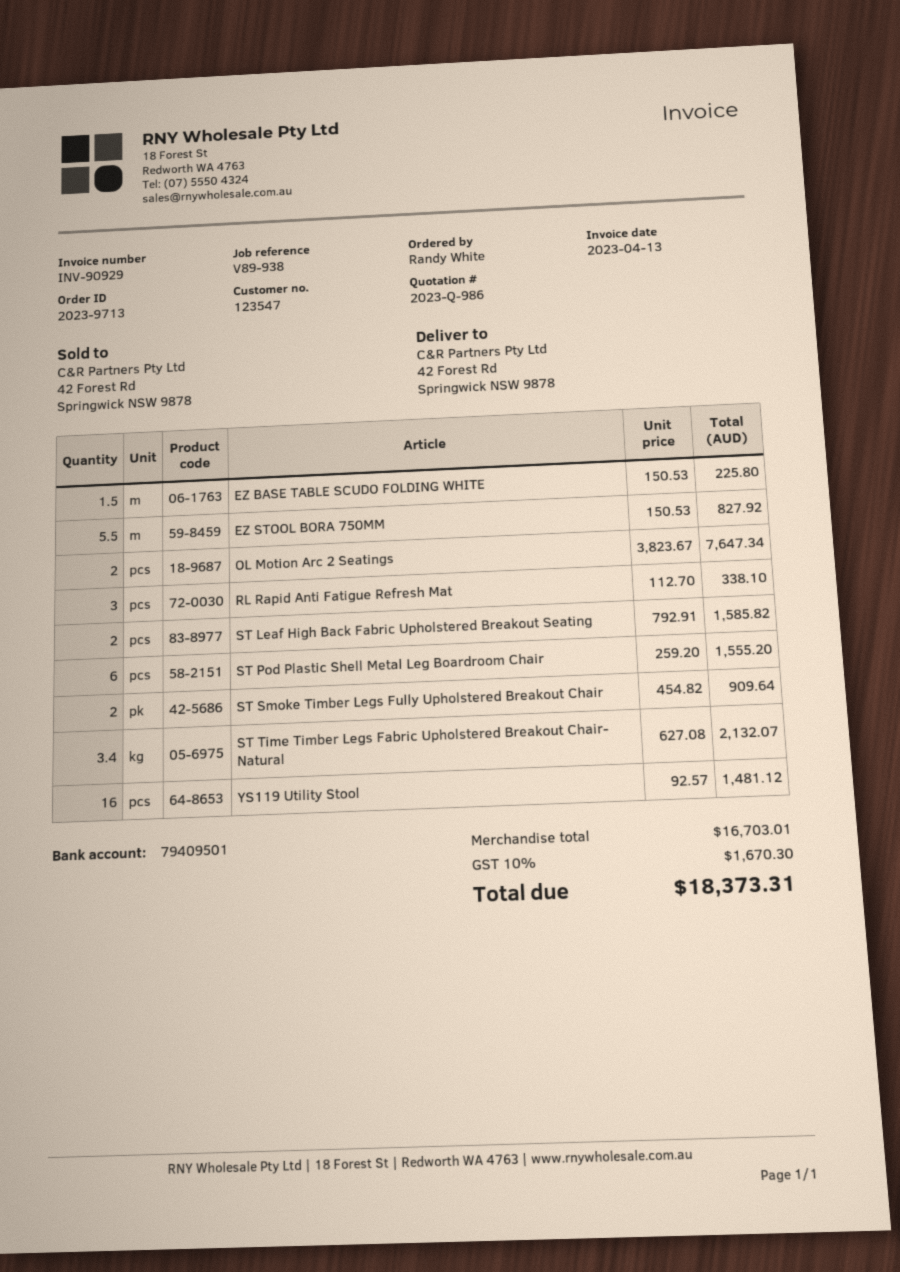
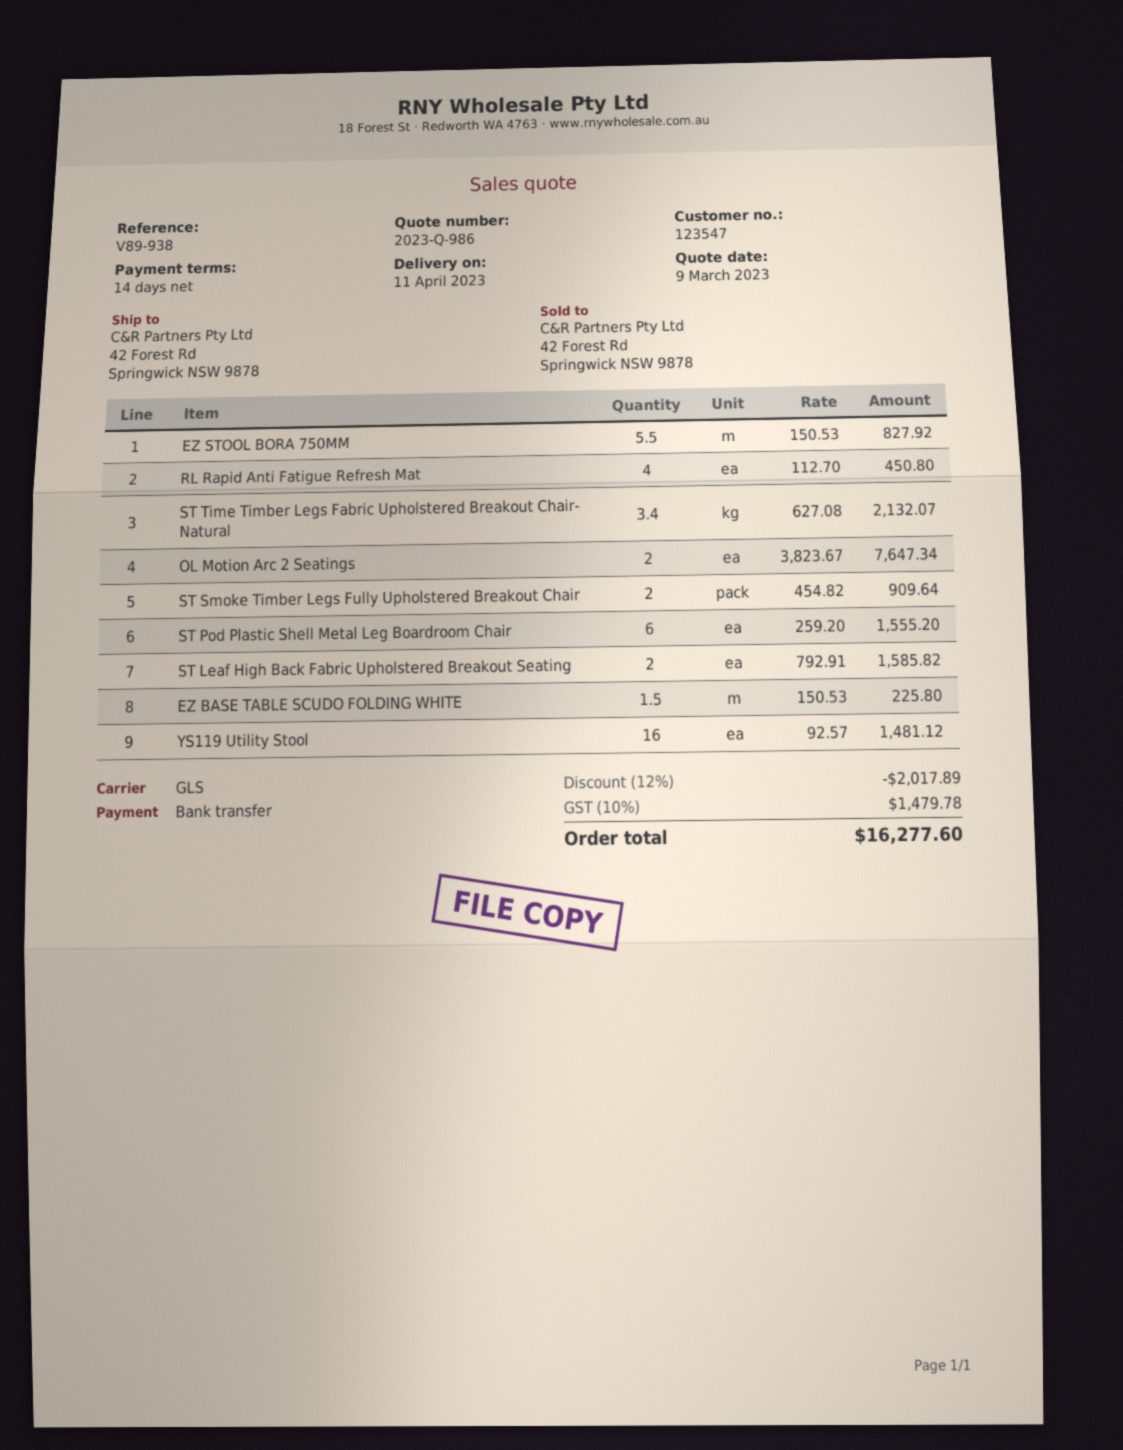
RL Rapid Anti Fatigue Refresh Mat: 3 x 112.70 = 338.10 -> 4 x 112.70 = 450.80
discount: none -> 12% = 2017.89
tax: 10% = 1670.30 -> 10% = 1479.78
total: 18373.31 -> 16277.60

